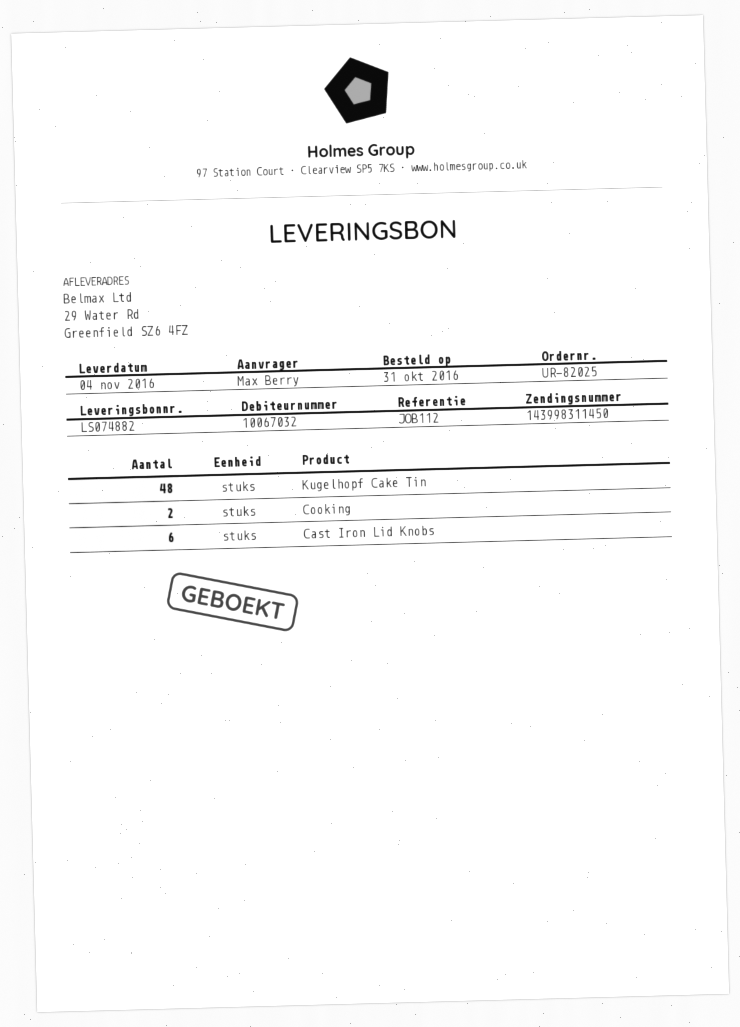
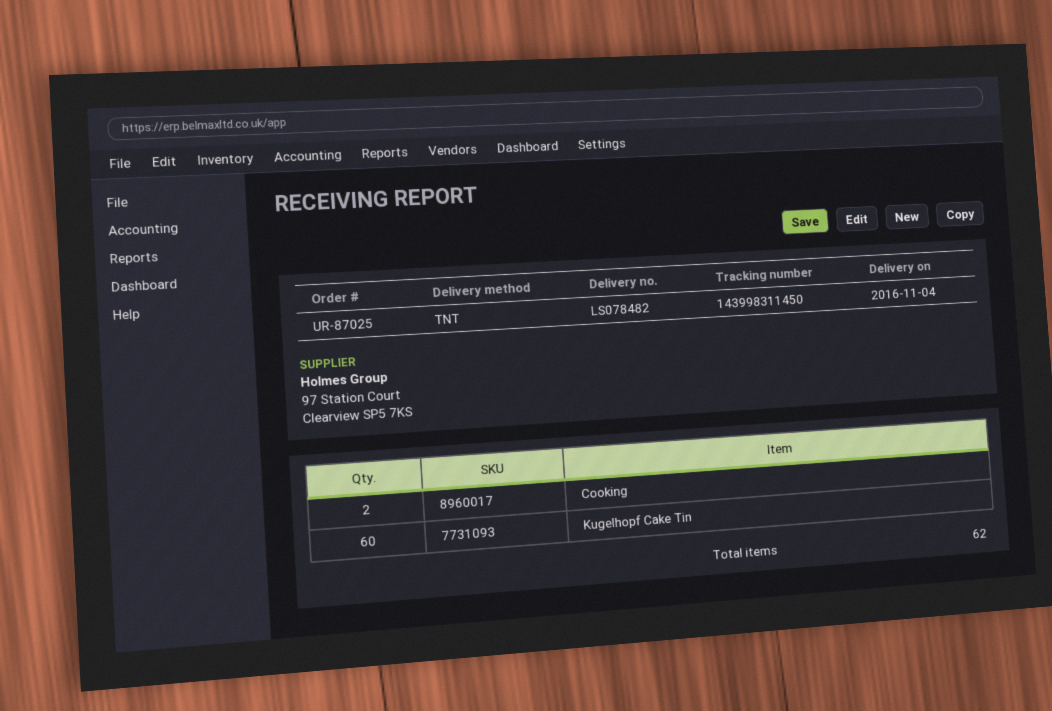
order number: UR-82025 -> UR-87025
delivery note number: LS074882 -> LS078482
Kugelhopf Cake Tin: 48 -> 60
Cast Iron Lid Knobs: 6 -> none

